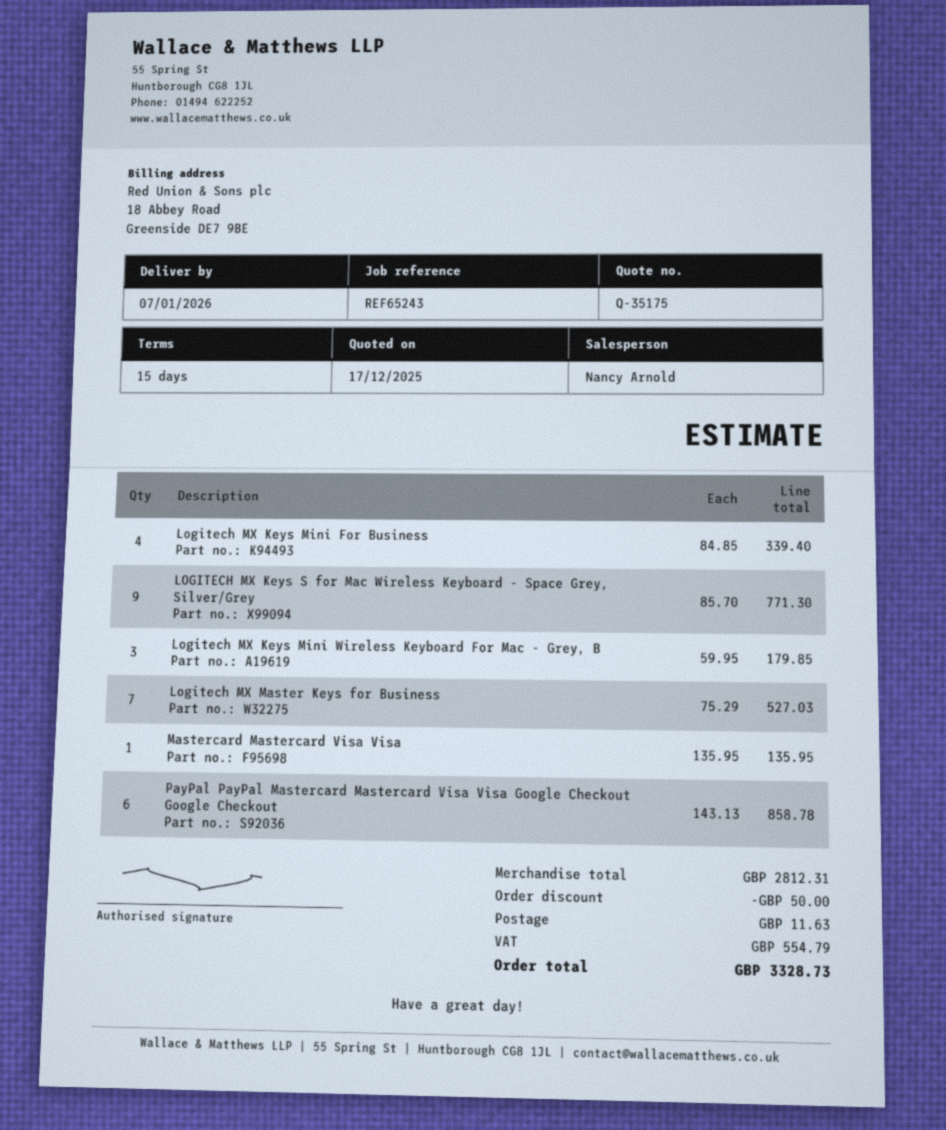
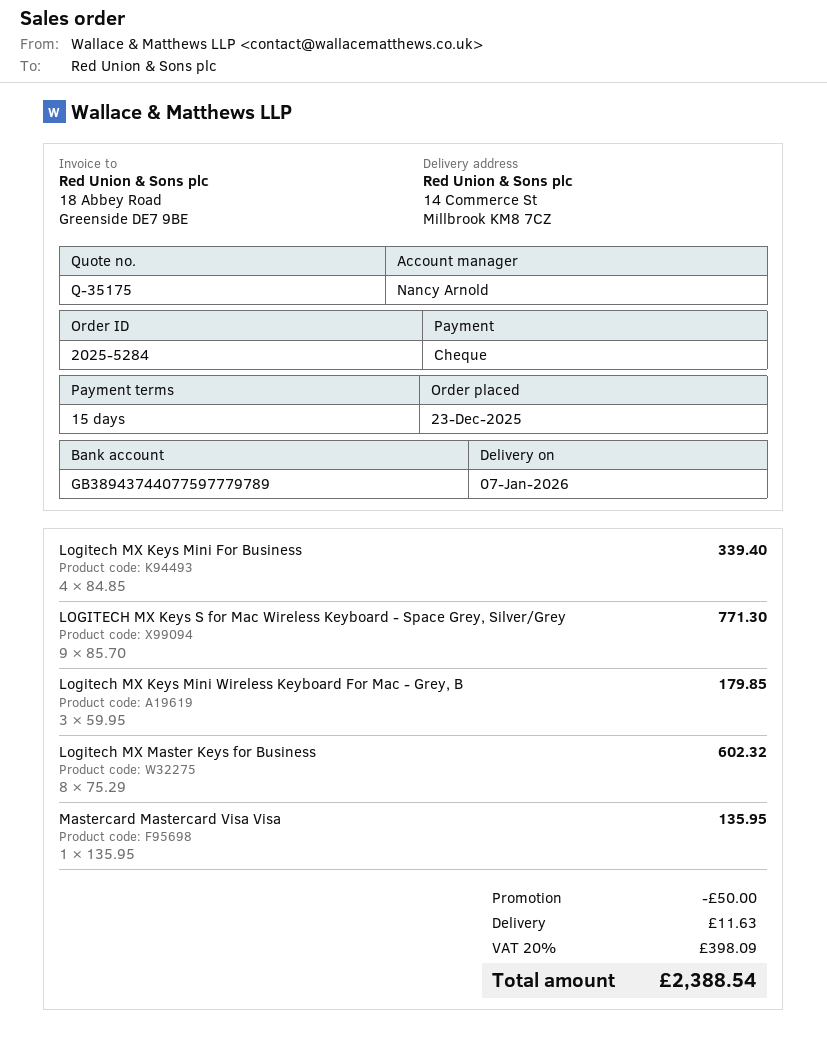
Logitech MX Master Keys for Business: 7 x 75.29 = 527.03 -> 8 x 75.29 = 602.32
PayPal PayPal Mastercard Mastercard Visa Visa Google Checkout Google Checkout: 6 x 143.13 = 858.78 -> none
tax: 554.79 -> 398.09
total: 3328.73 -> 2388.54

